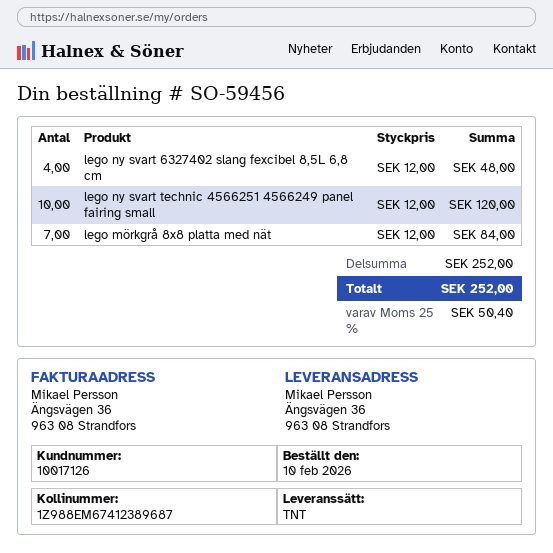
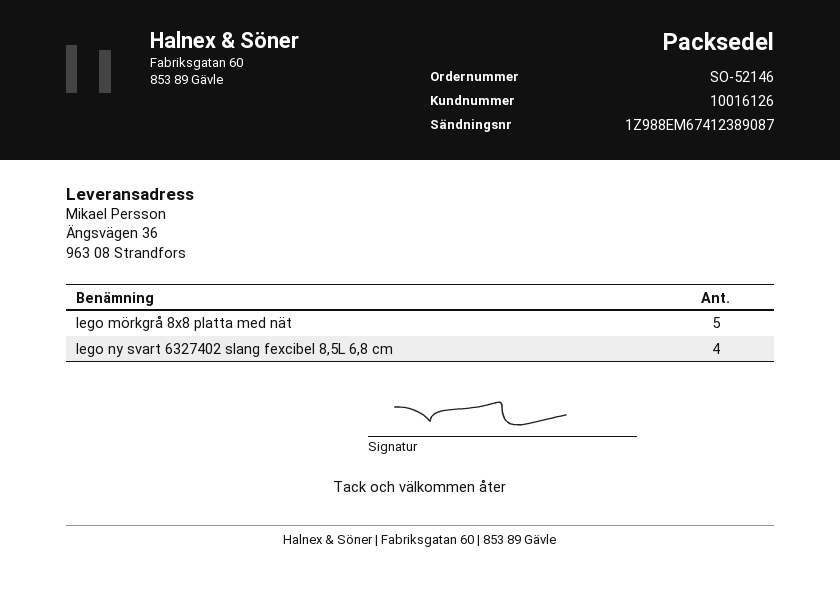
order number: SO-59456 -> SO-52146
customer number: 10017126 -> 10016126
tracking number: 1Z988EM67412389687 -> 1Z988EM67412389087
lego ny svart technic 4566251 4566249 panel fairing small: 10 -> none
lego mörkgrå 8x8 platta med nät: 7 -> 5

